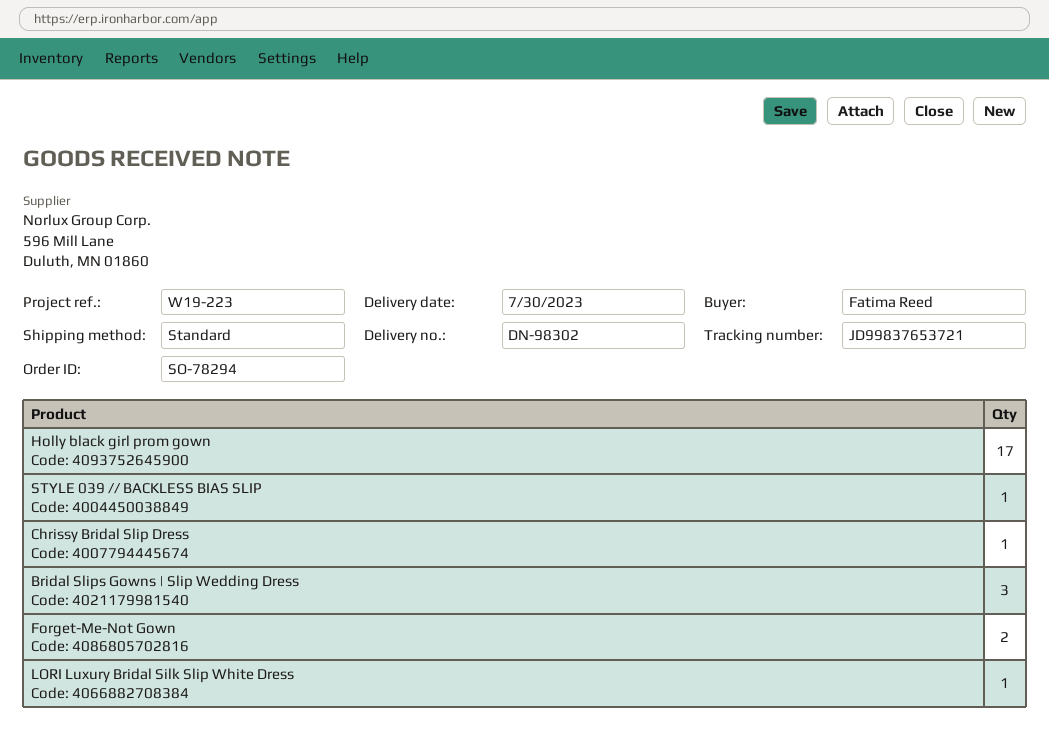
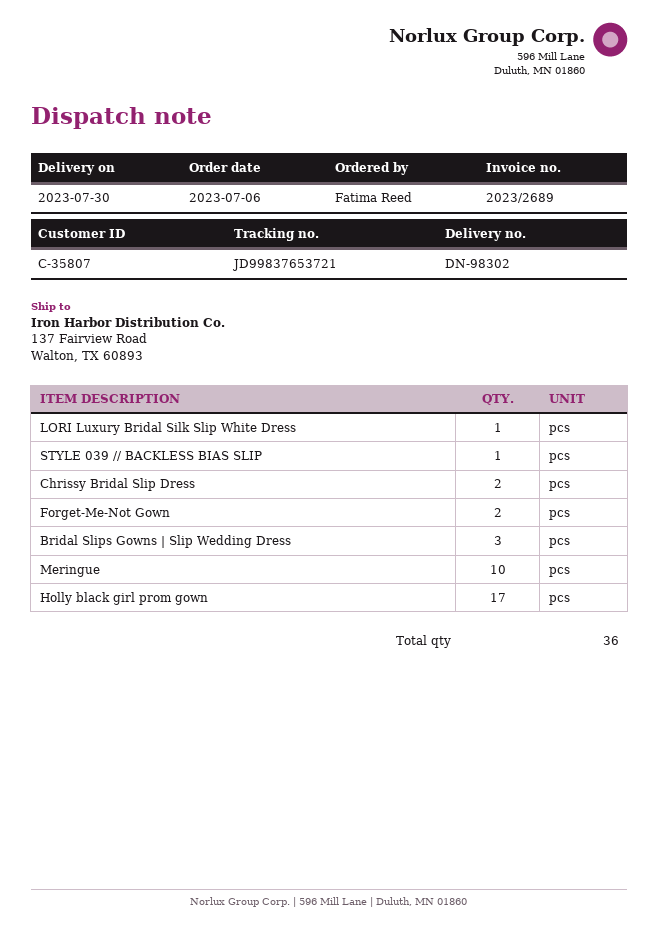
Chrissy Bridal Slip Dress: 1 -> 2
Meringue: none -> 10

